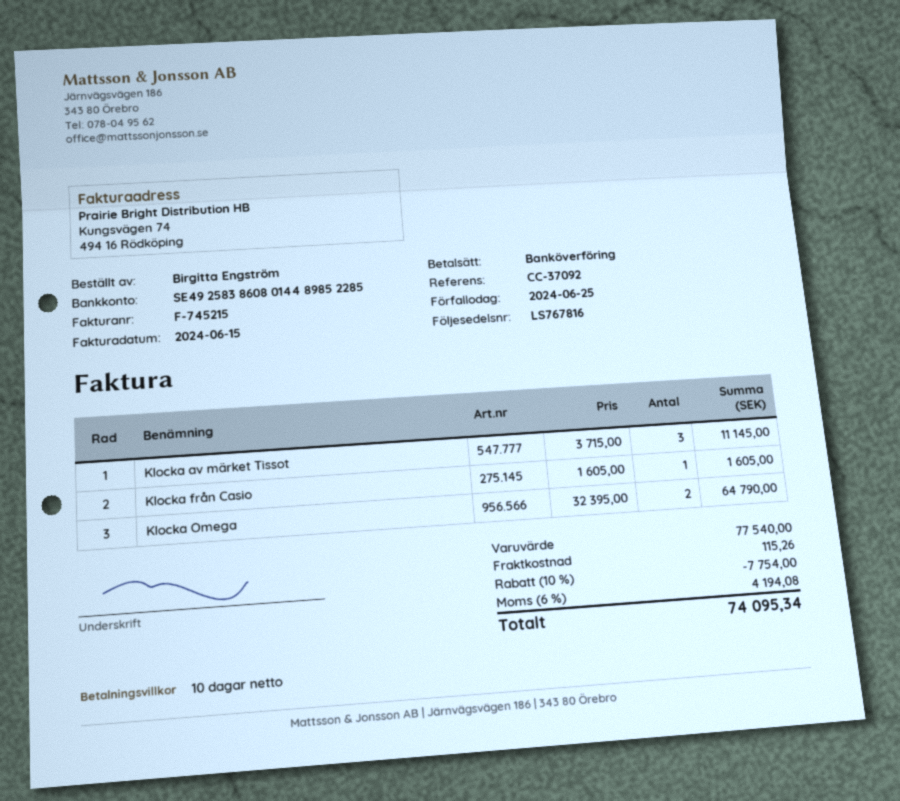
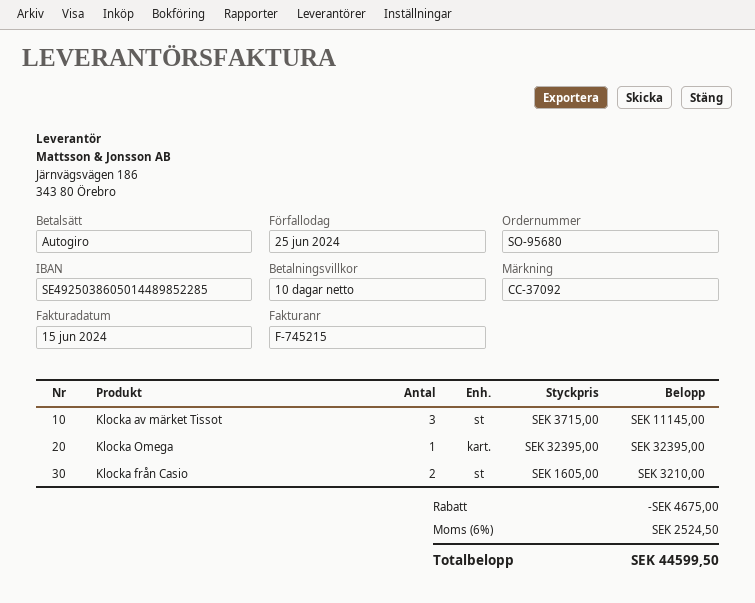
payment method: bank transfer -> direct debit
bank account: SE4925838608014489852285 -> SE4925038605014489852285
Klocka från Casio: 1 x 1605.00 = 1605.00 -> 2 x 1605.00 = 3210.00
Klocka Omega: 2 x 32395.00 = 64790.00 -> 1 x 32395.00 = 32395.00
discount: 7754.00 -> 4675.00
shipping: 115.26 -> none
tax: 6% = 4194.08 -> 6% = 2524.50
total: 74095.34 -> 44599.50

